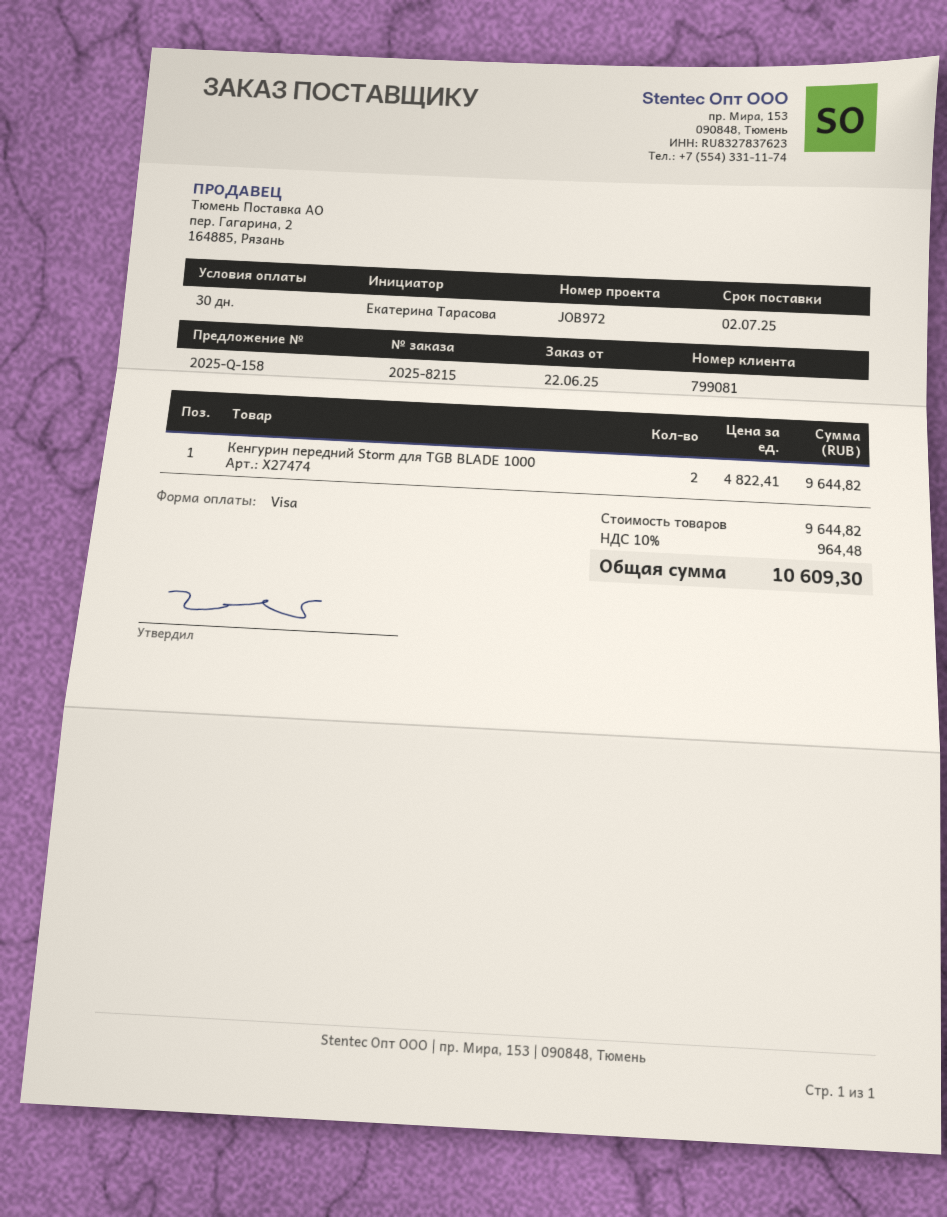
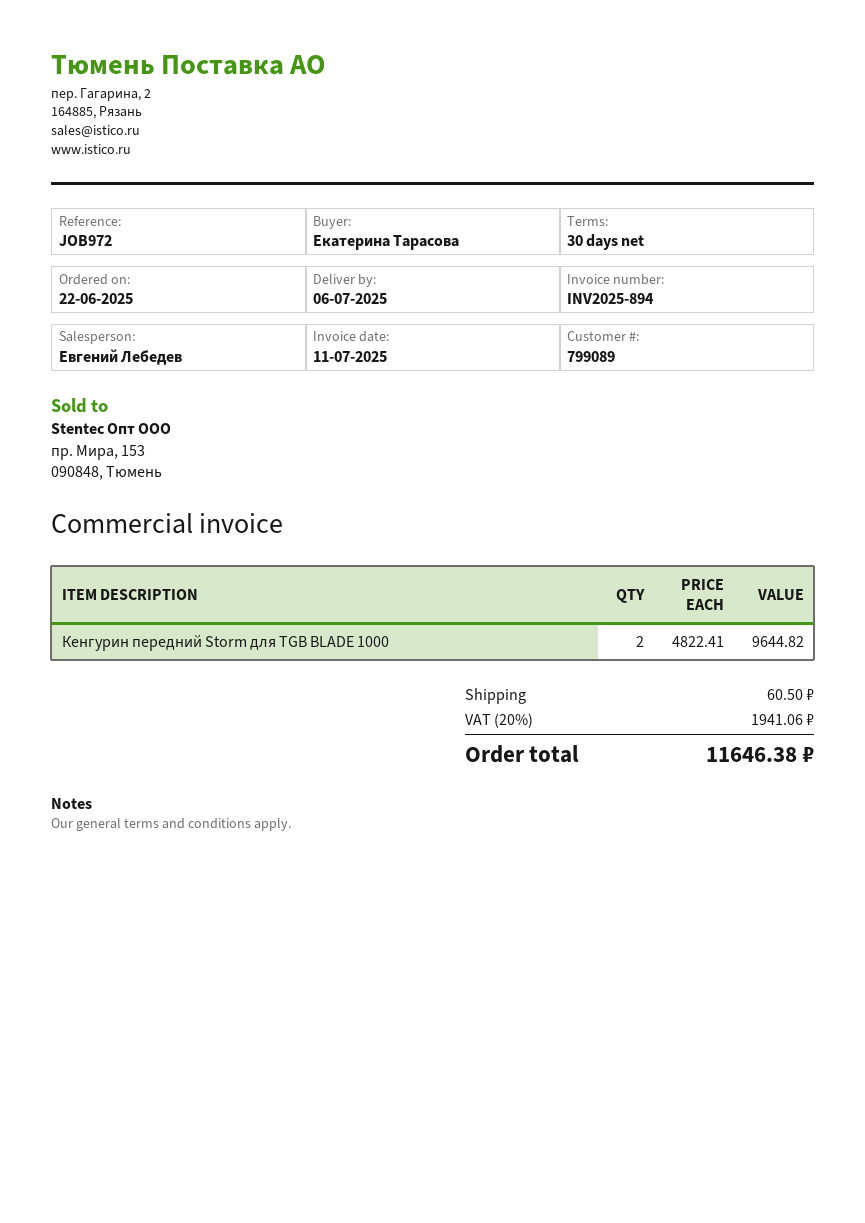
delivery date: 2025-07-02 -> 2025-07-06
customer number: 799081 -> 799089
shipping: none -> 60.50
tax: 10% = 964.48 -> 20% = 1941.06
total: 10609.30 -> 11646.38

